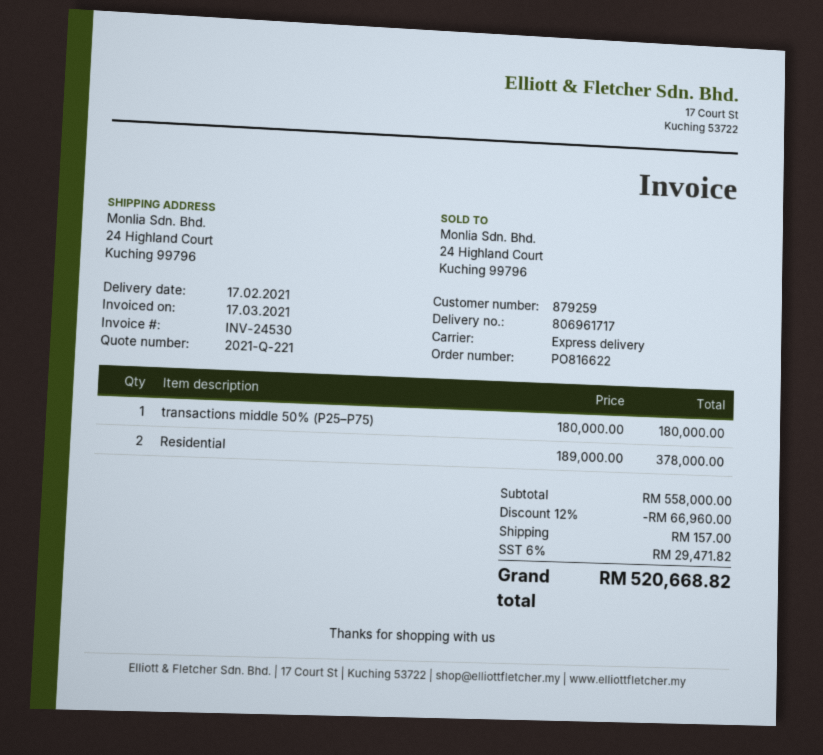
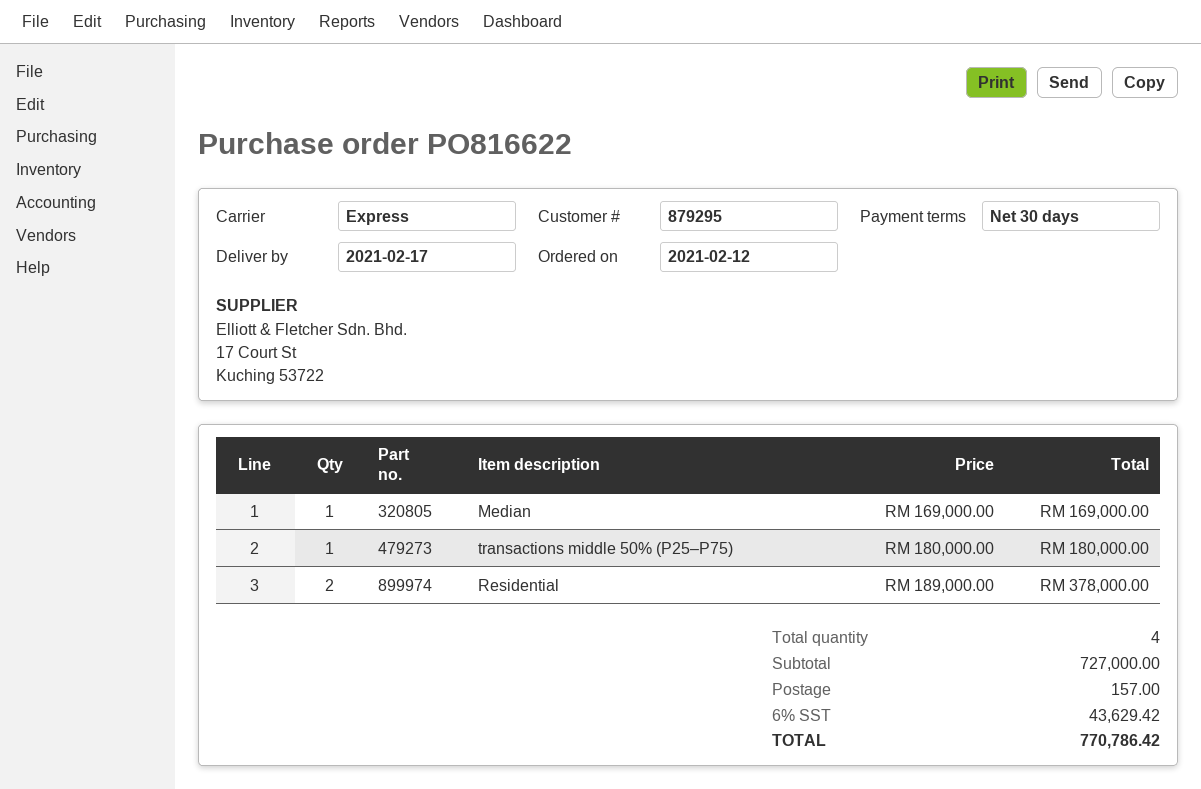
customer number: 879259 -> 879295
Median: none -> 1 x 169000.00 = 169000.00
subtotal: 558000.00 -> 727000.00
discount: 12% = 66960.00 -> none
tax: 6% = 29471.82 -> 6% = 43629.42
total: 520668.82 -> 770786.42

